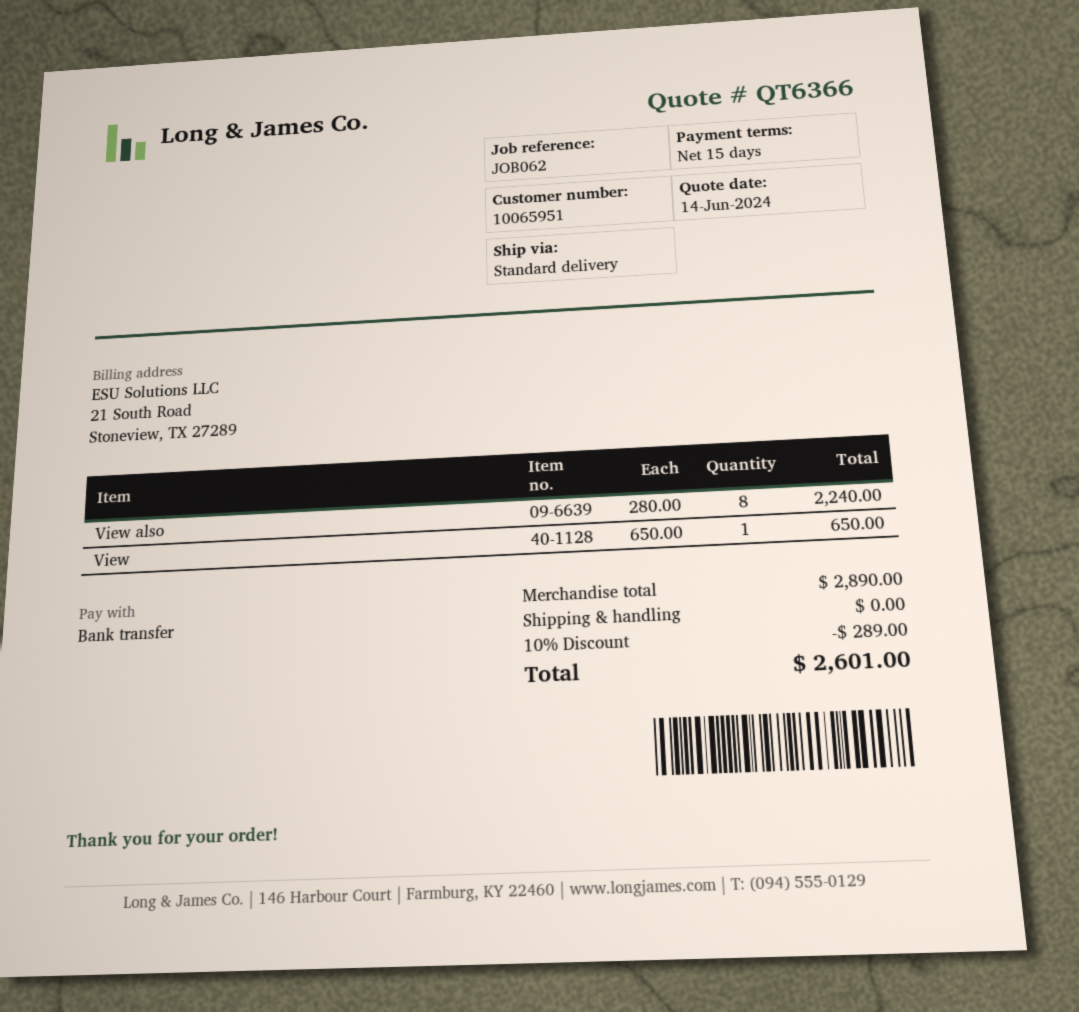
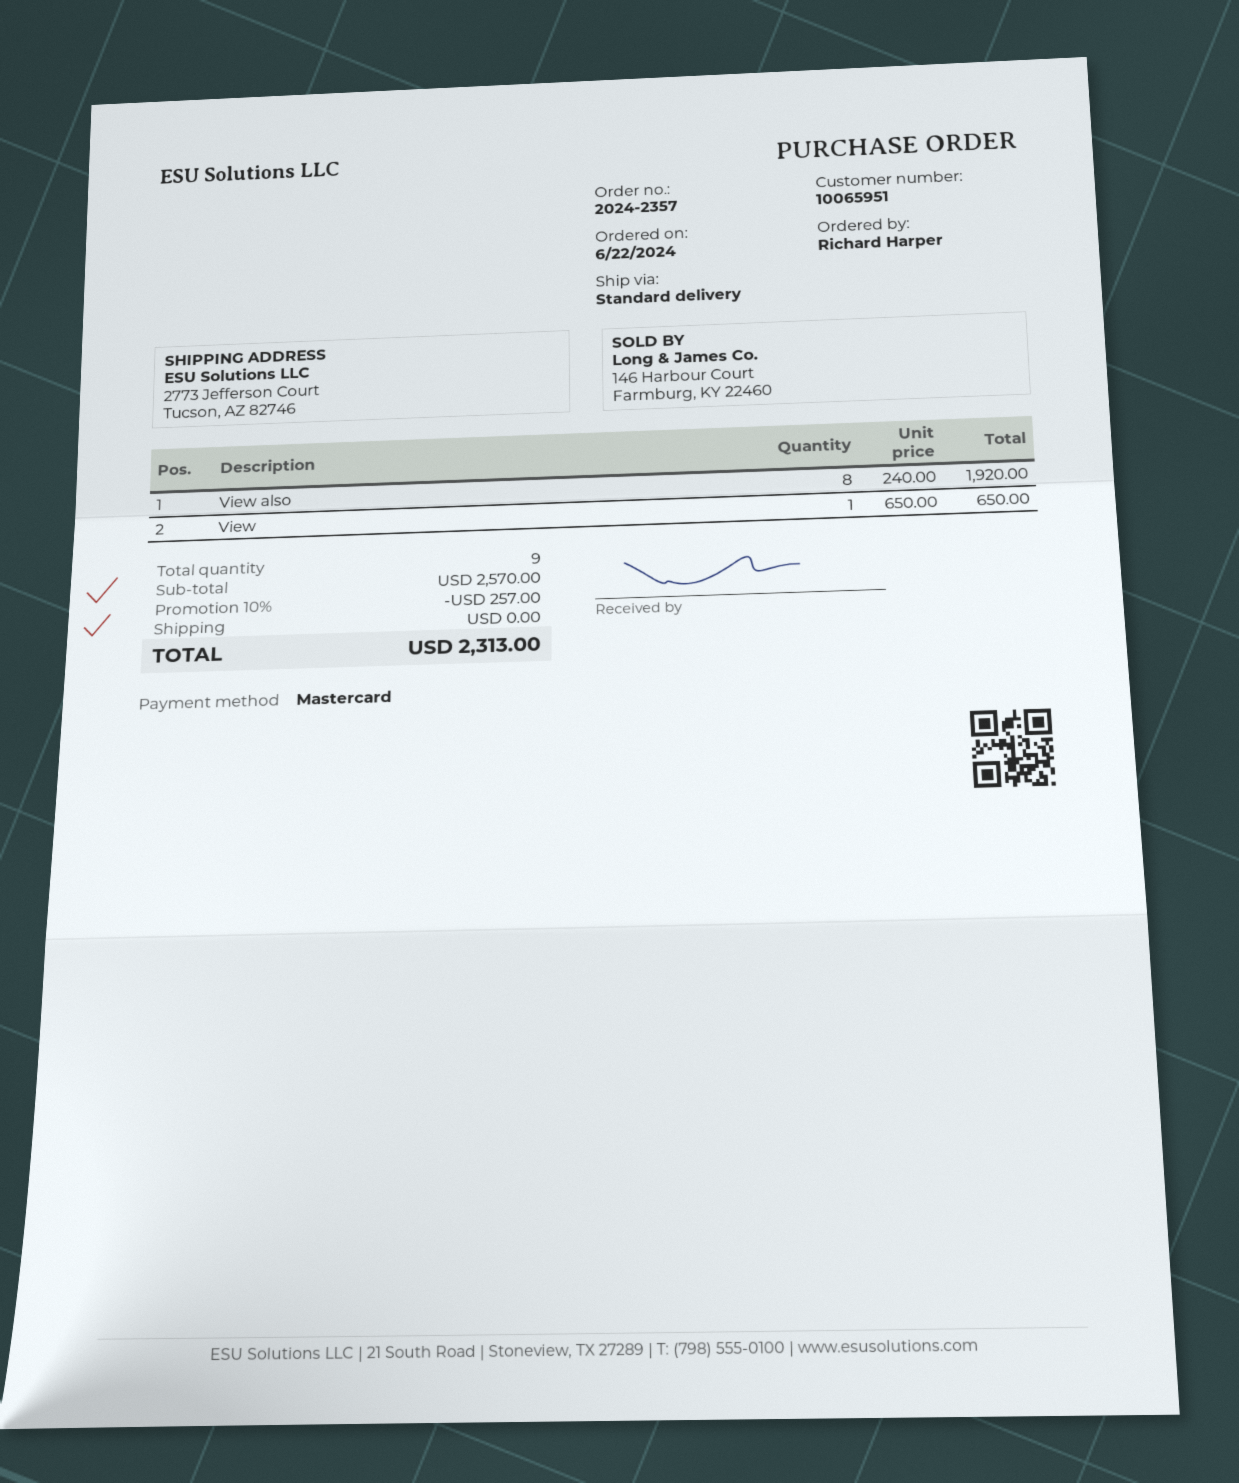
payment method: bank transfer -> Mastercard
View also: 8 x 280.00 = 2240.00 -> 8 x 240.00 = 1920.00
subtotal: 2890.00 -> 2570.00
discount: 10% = 289.00 -> 10% = 257.00
total: 2601.00 -> 2313.00

